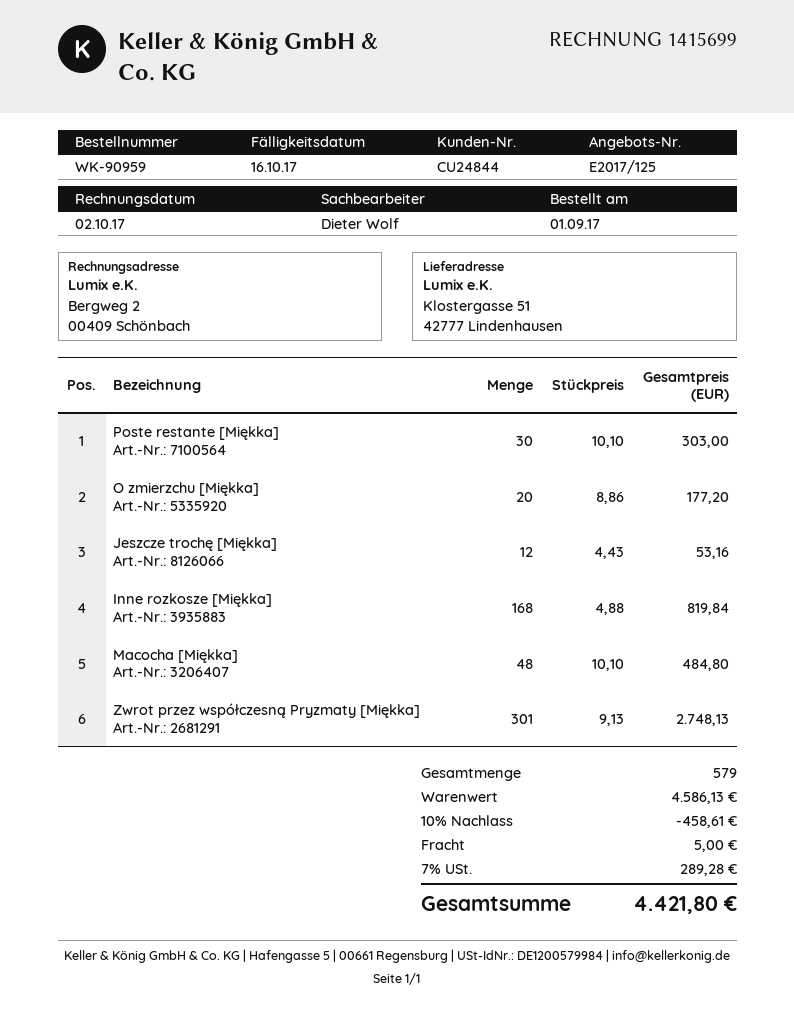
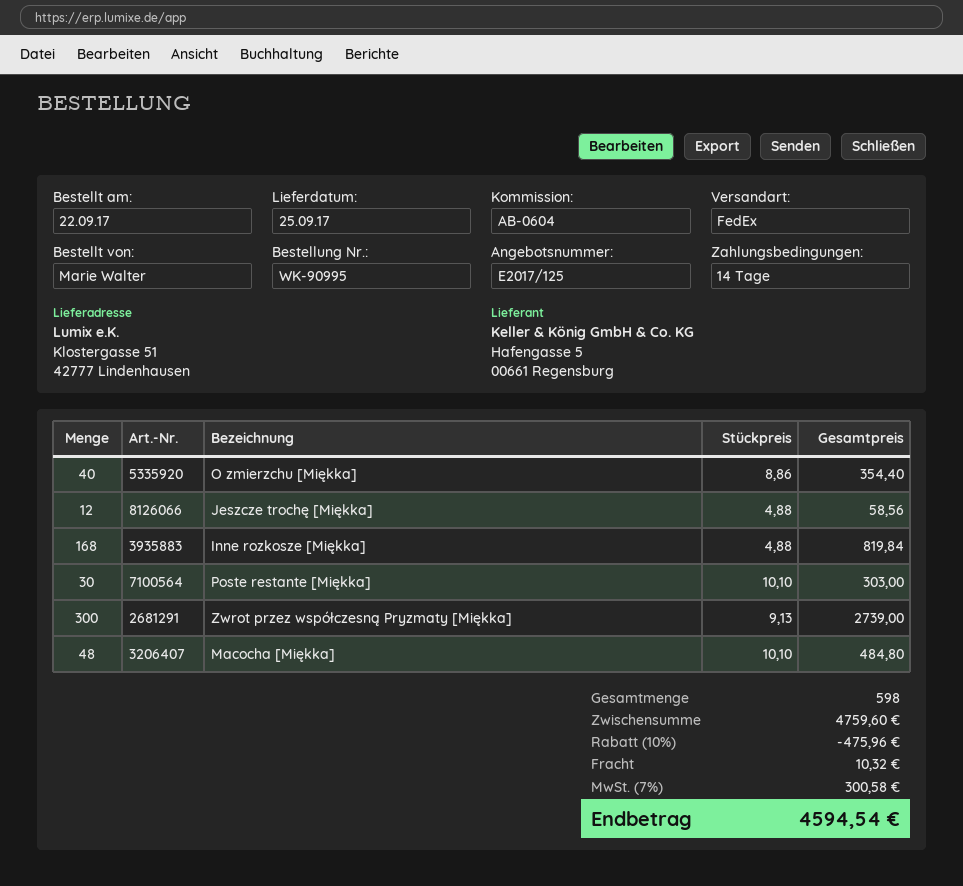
order number: WK-90959 -> WK-90995
order date: 2017-09-01 -> 2017-09-22
O zmierzchu [Miękka]: 20 x 8.86 = 177.20 -> 40 x 8.86 = 354.40
Jeszcze trochę [Miękka]: 12 x 4.43 = 53.16 -> 12 x 4.88 = 58.56
Zwrot przez współczesną Pryzmaty [Miękka]: 301 x 9.13 = 2748.13 -> 300 x 9.13 = 2739.00
total quantity: 579 -> 598
subtotal: 4586.13 -> 4759.60
discount: 10% = 458.61 -> 10% = 475.96
shipping: 5.00 -> 10.32
tax: 7% = 289.28 -> 7% = 300.58
total: 4421.80 -> 4594.54

